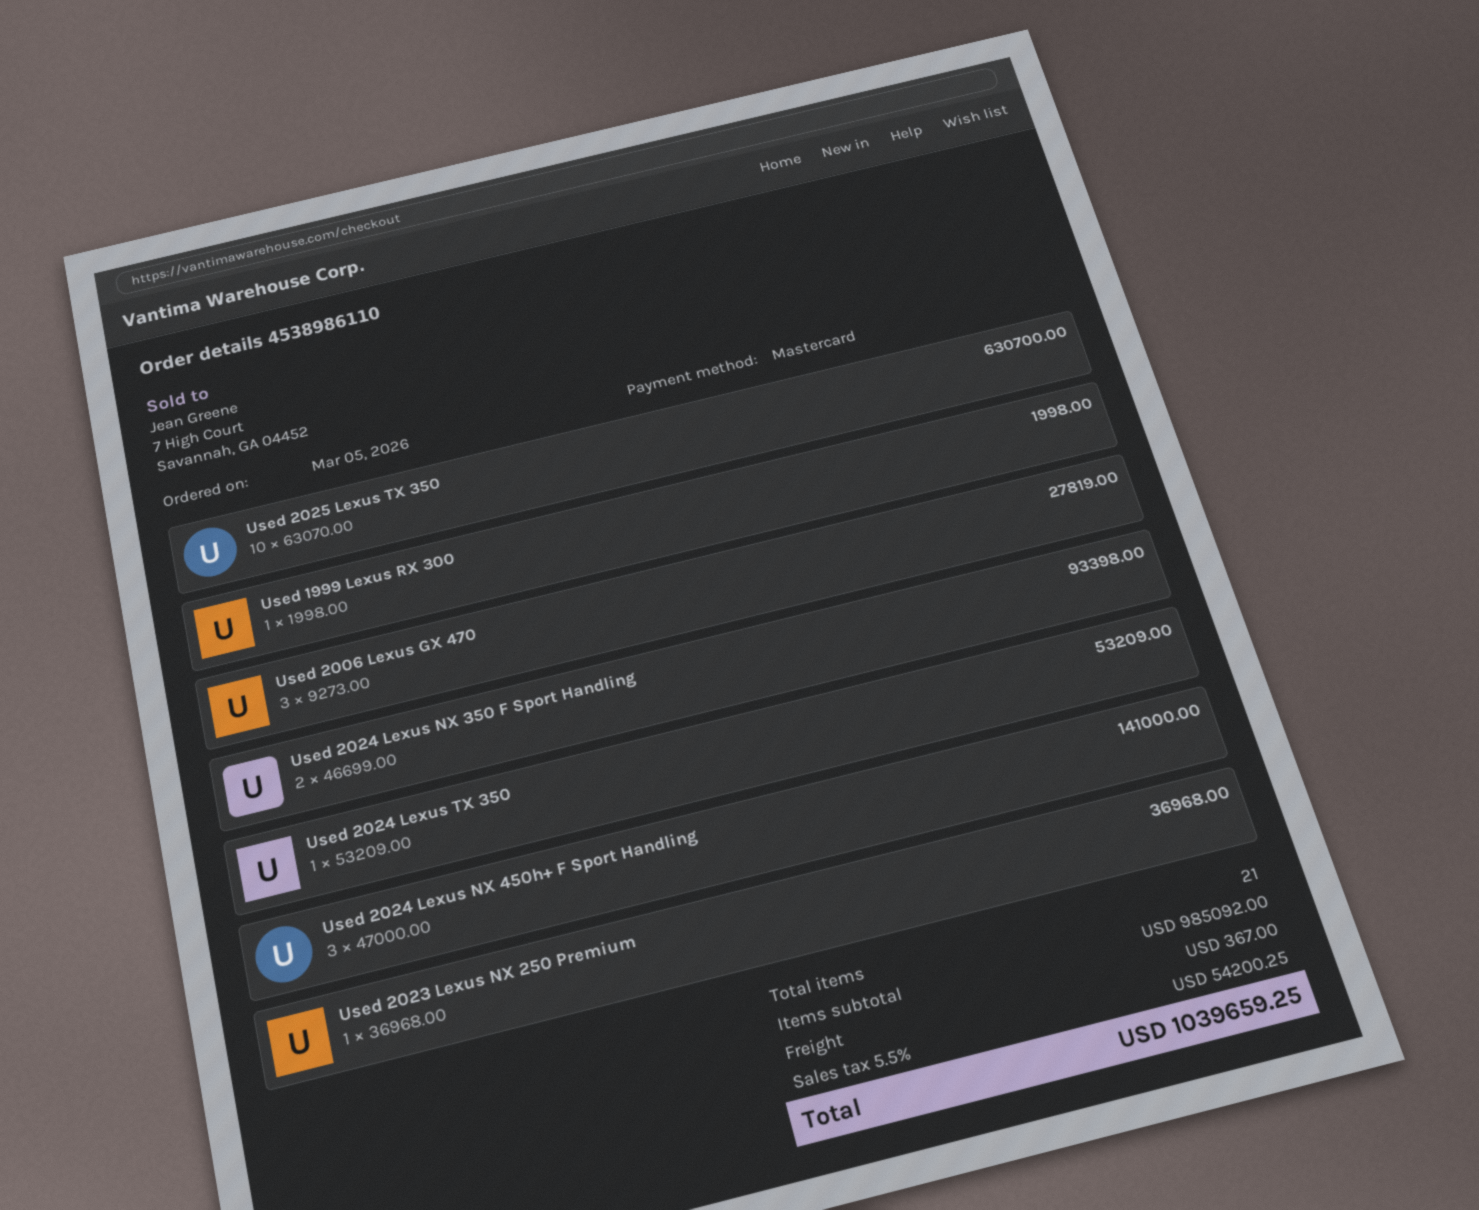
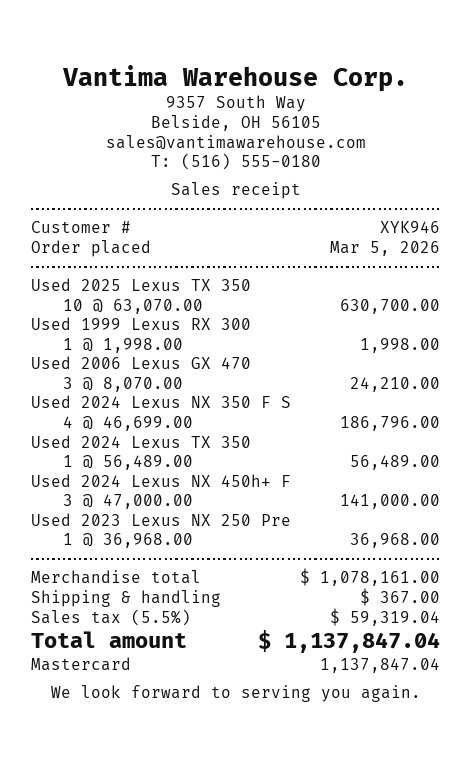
Used 2006 Lexus GX 470: 3 x 9273.00 = 27819.00 -> 3 x 8070.00 = 24210.00
Used 2024 Lexus NX 350 F Sport Handling: 2 x 46699.00 = 93398.00 -> 4 x 46699.00 = 186796.00
Used 2024 Lexus TX 350: 1 x 53209.00 = 53209.00 -> 1 x 56489.00 = 56489.00
subtotal: 985092.00 -> 1078161.00
tax: 5.5% = 54200.25 -> 5.5% = 59319.04
total: 1039659.25 -> 1137847.04

